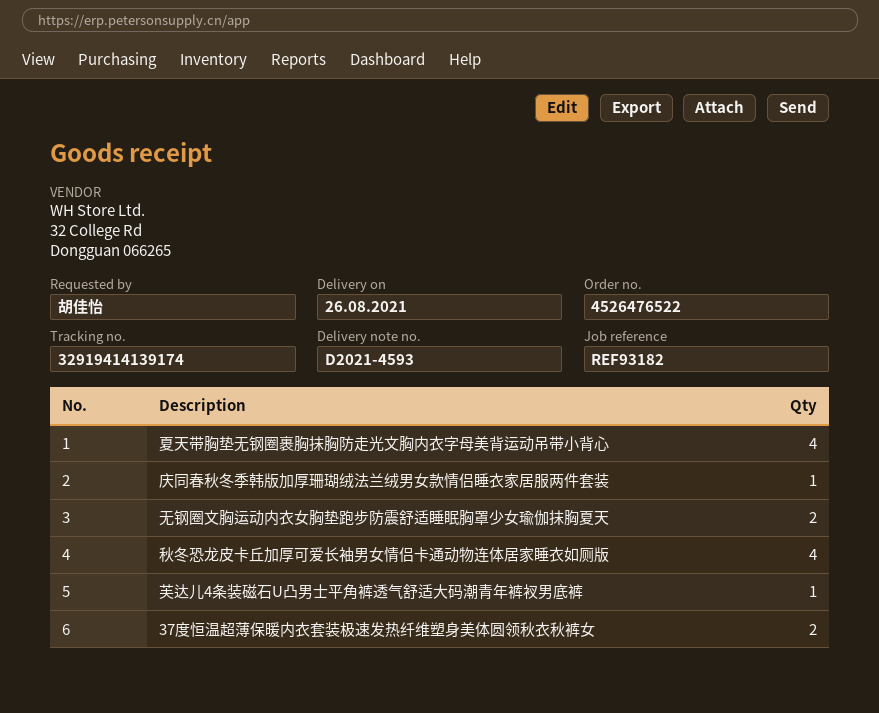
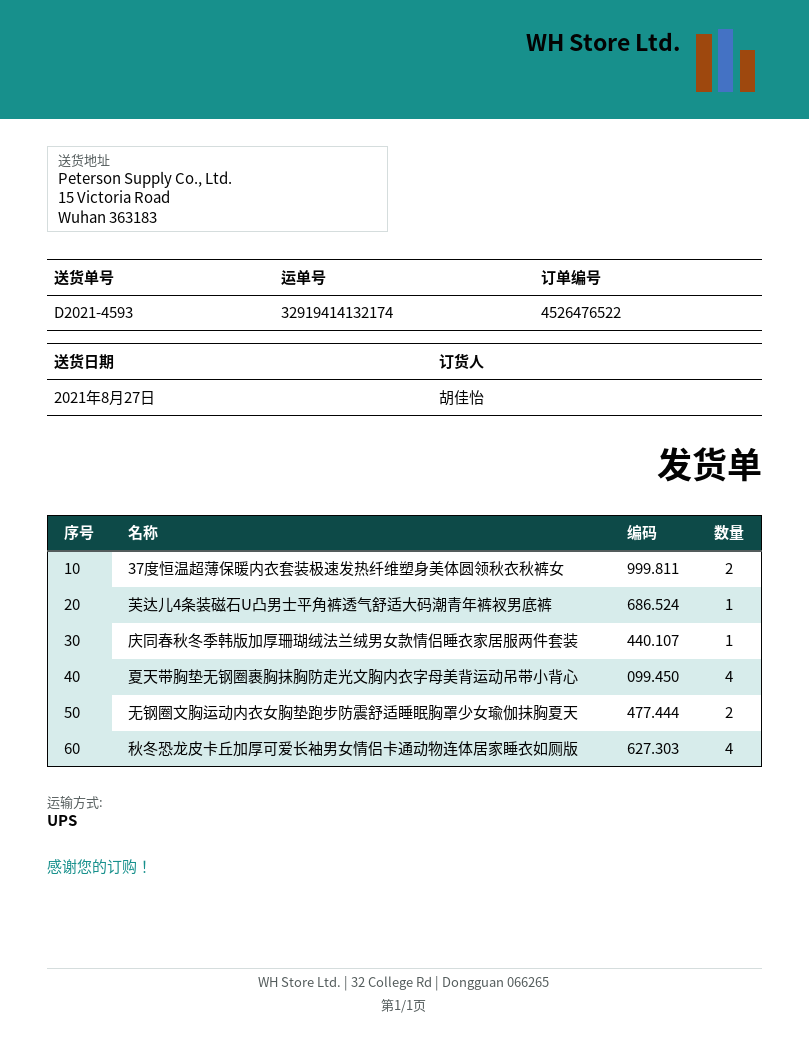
delivery date: 2021-08-26 -> 2021-08-27
tracking number: 32919414139174 -> 32919414132174

